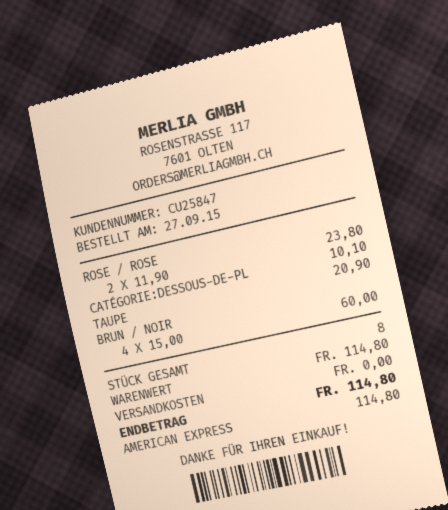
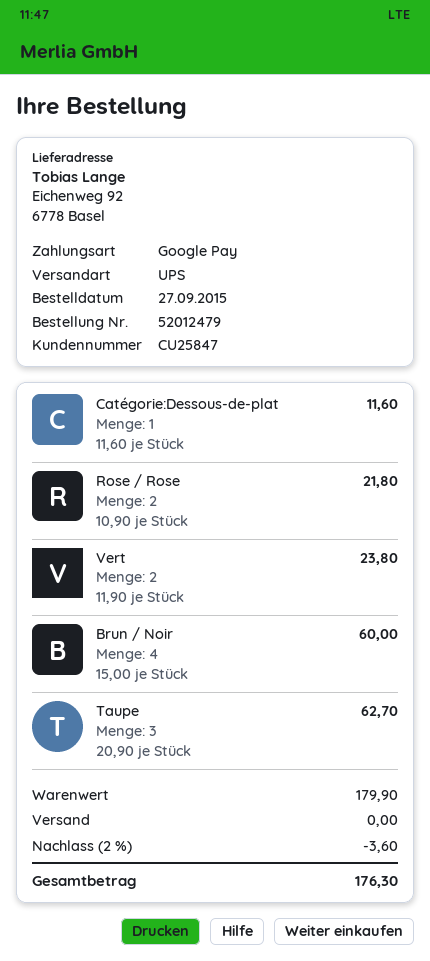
payment method: American Express -> Google Pay
ROSE / ROSE: 2 x 11.90 = 23.80 -> 2 x 10.90 = 21.80
CATÉGORIE:DESSOUS-DE-PL: 1 x 10.10 = 10.10 -> 1 x 11.60 = 11.60
TAUPE: 1 x 20.90 = 20.90 -> 3 x 20.90 = 62.70
Vert: none -> 2 x 11.90 = 23.80
subtotal: 114.80 -> 179.90
discount: none -> 2% = 3.60
total: 114.80 -> 176.30

